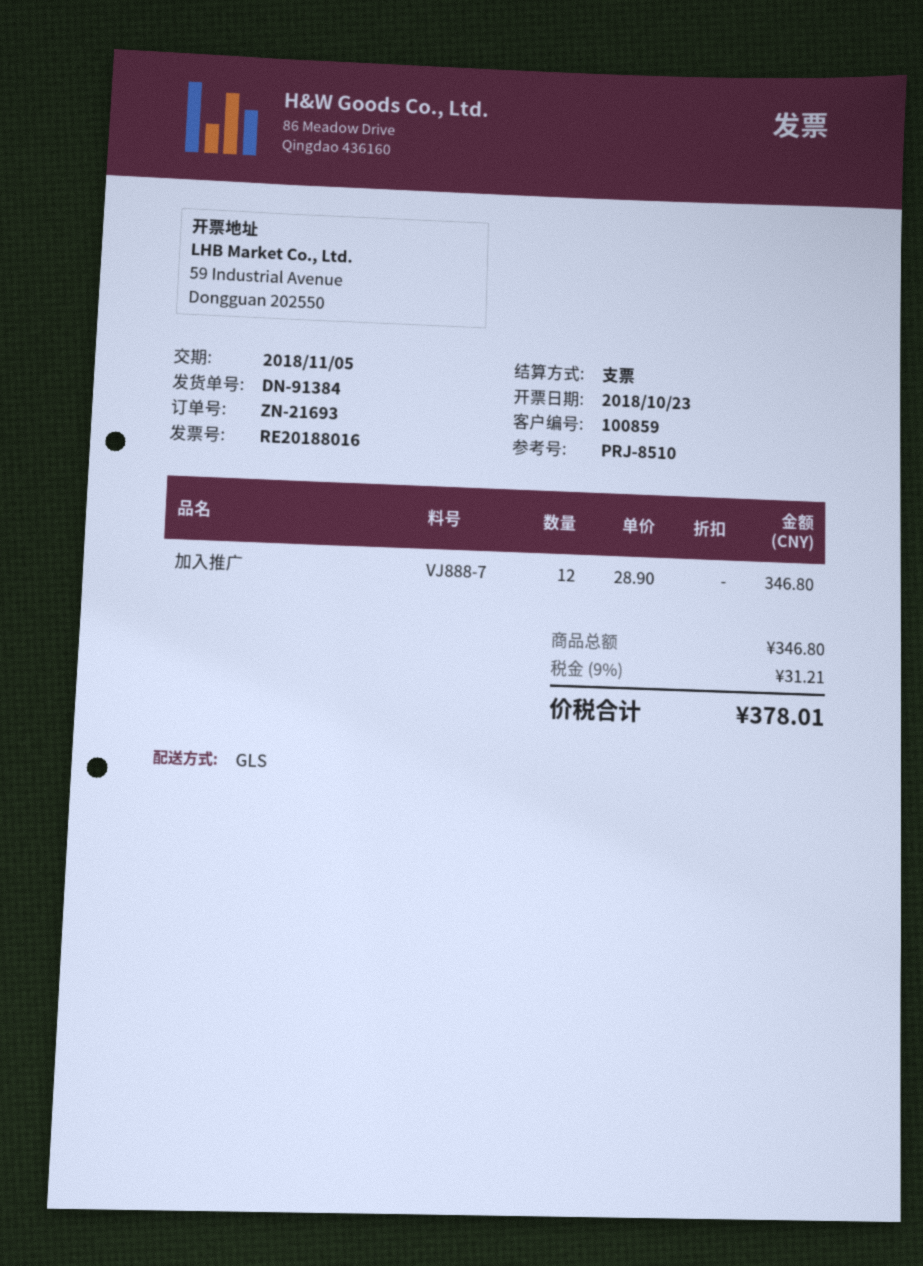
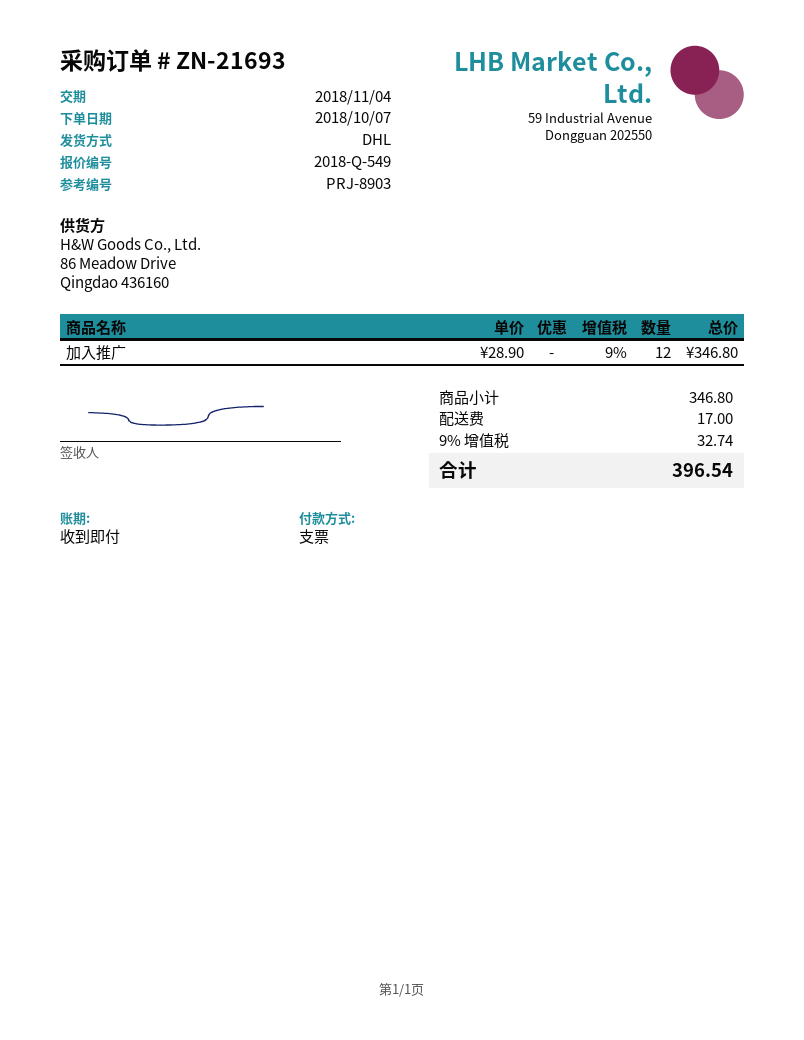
delivery date: 2018-11-05 -> 2018-11-04
reference: PRJ-8510 -> PRJ-8903
shipping method: GLS -> DHL
shipping: none -> 17.00
tax: 9% = 31.21 -> 9% = 32.74
total: 378.01 -> 396.54

